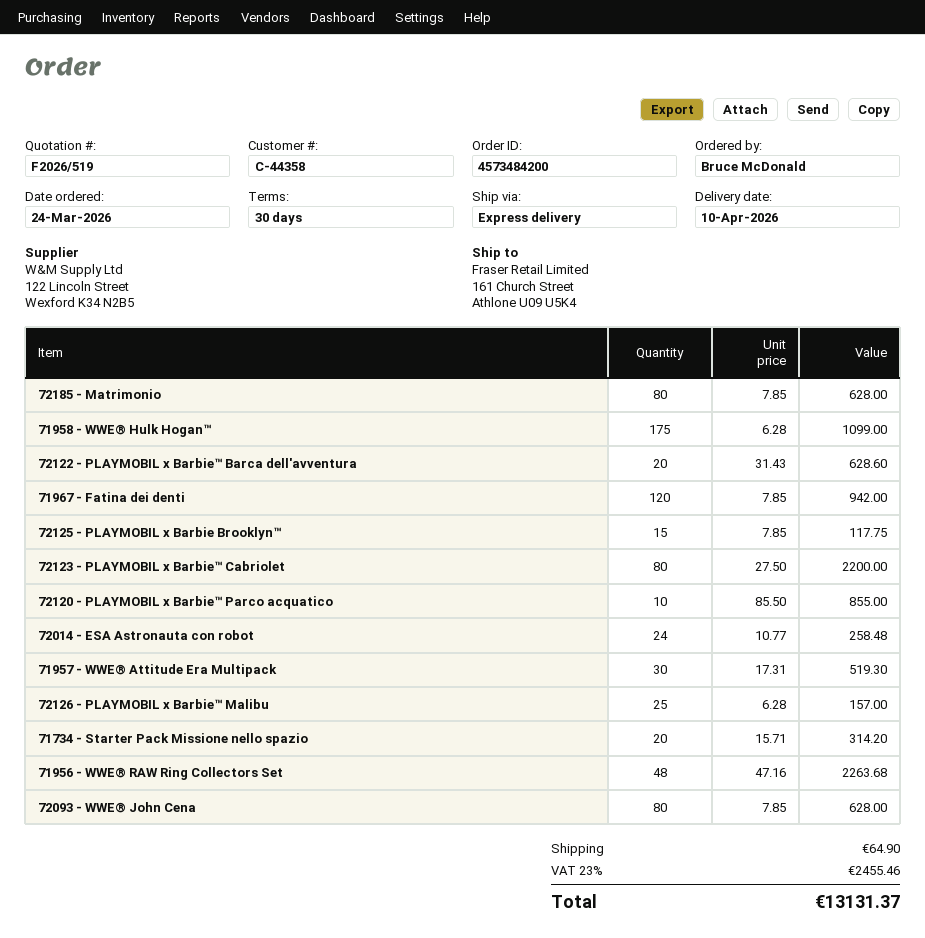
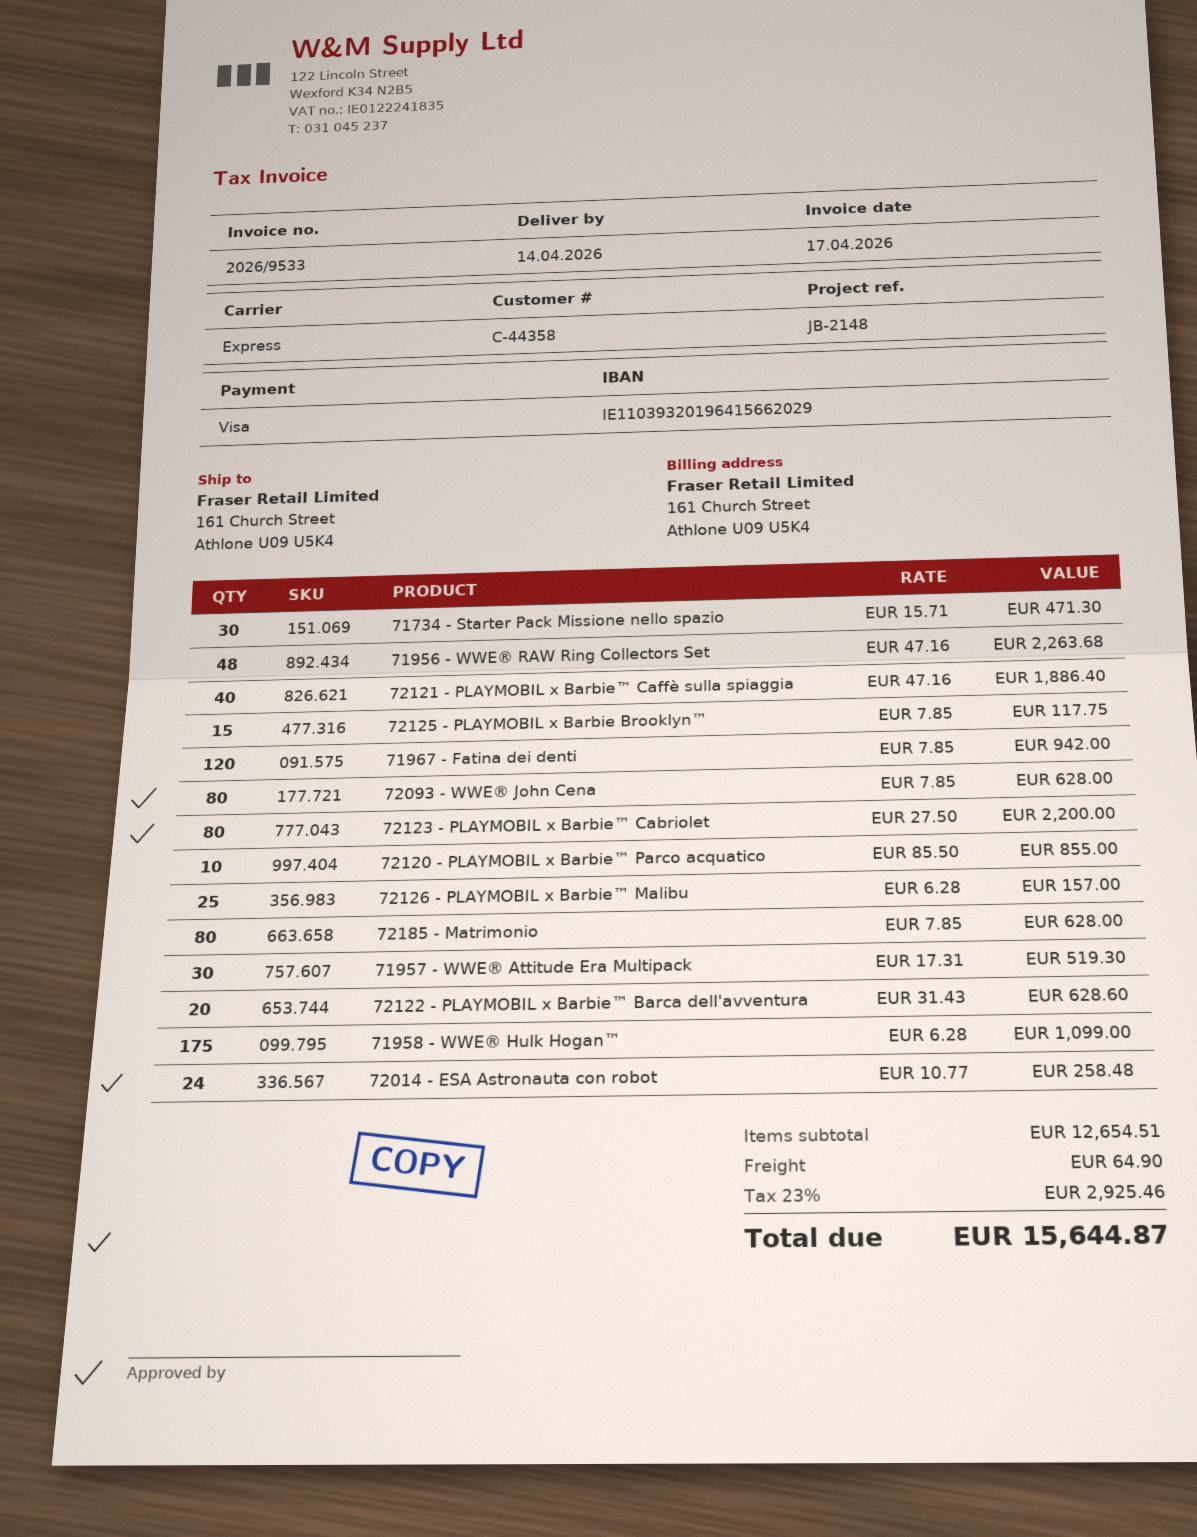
delivery date: 2026-04-10 -> 2026-04-14
71734 - Starter Pack Missione nello spazio: 20 x 15.71 = 314.20 -> 30 x 15.71 = 471.30
72121 - PLAYMOBIL x Barbie™ Caffè sulla spiaggia: none -> 40 x 47.16 = 1886.40
tax: 23% = 2455.46 -> 23% = 2925.46
total: 13131.37 -> 15644.87

